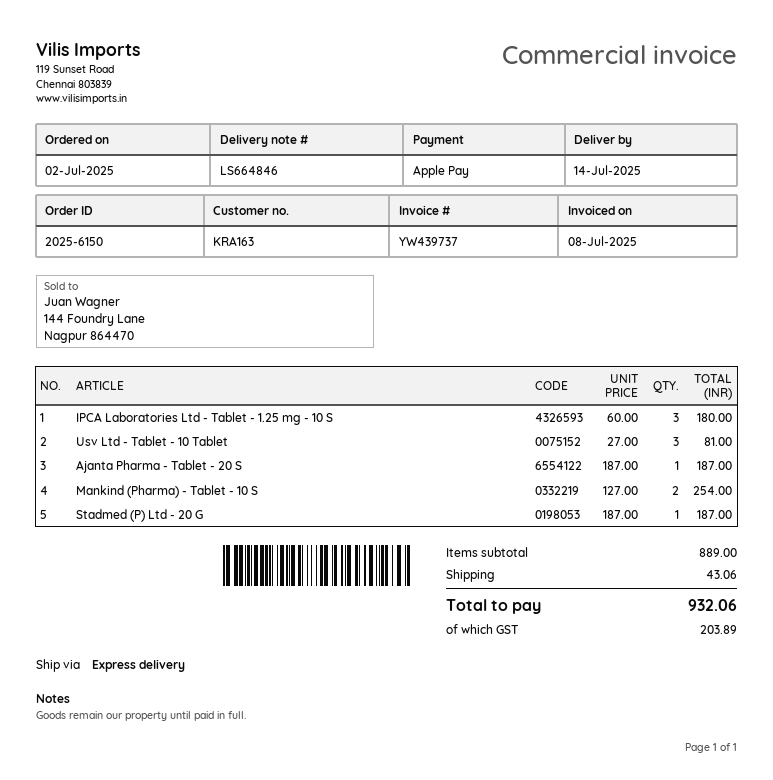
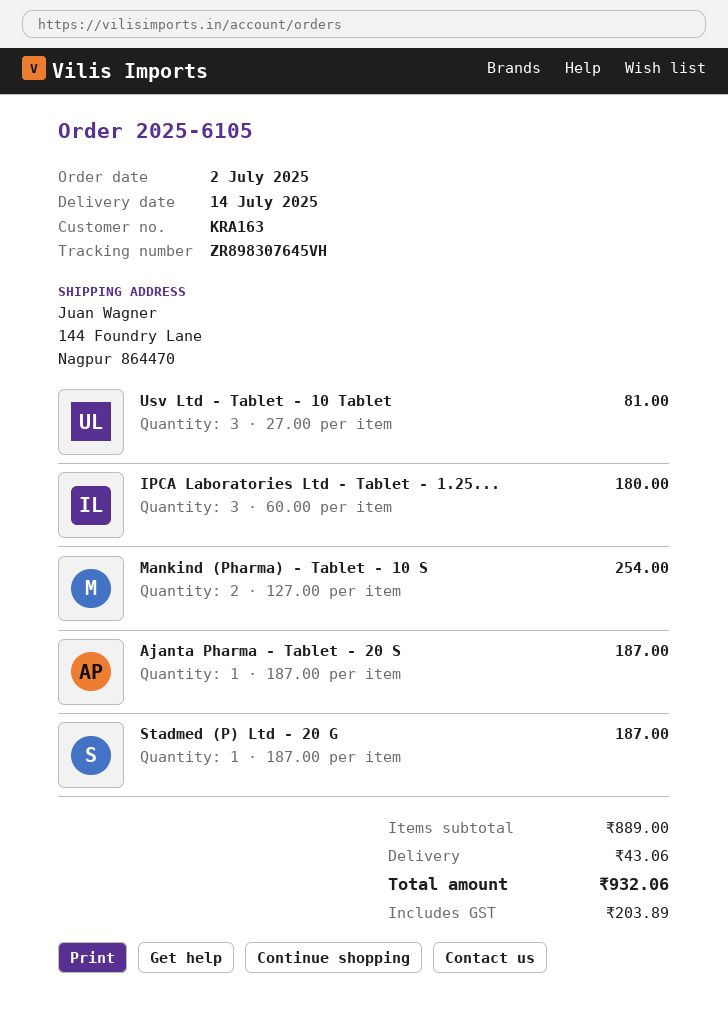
order number: 2025-6150 -> 2025-6105

